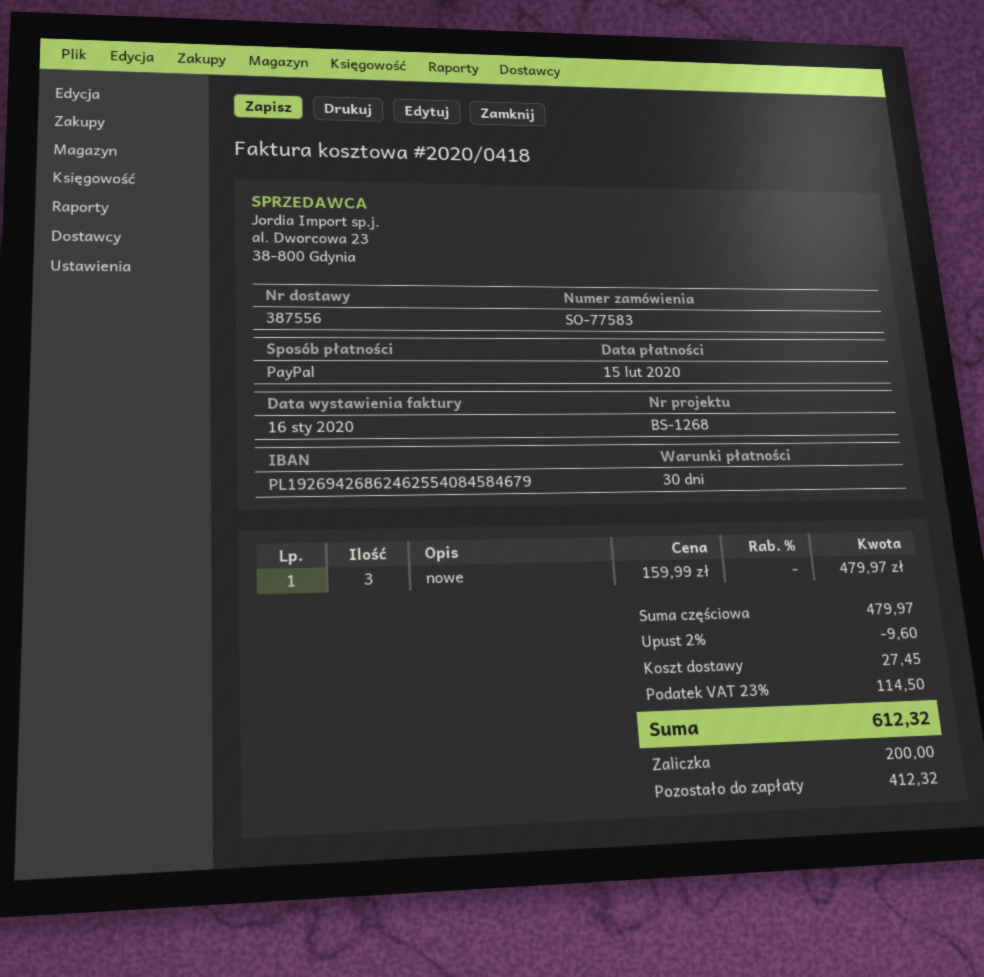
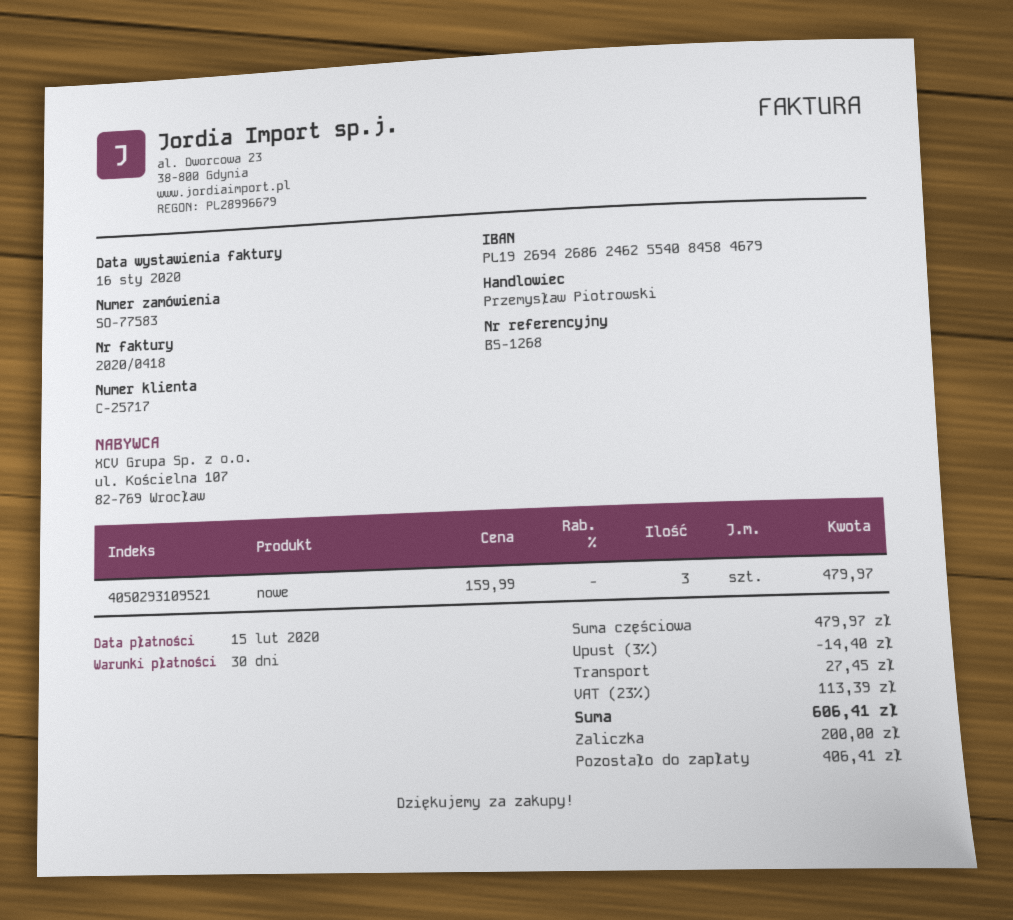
discount: 2% = 9.60 -> 3% = 14.40
tax: 23% = 114.50 -> 23% = 113.39
total: 612.32 -> 606.41
balance: 412.32 -> 406.41

